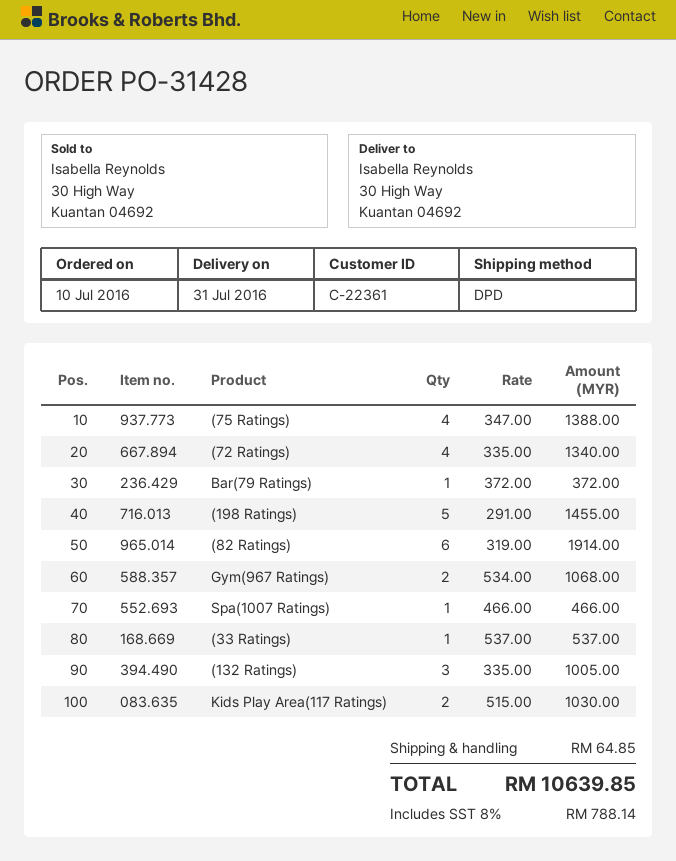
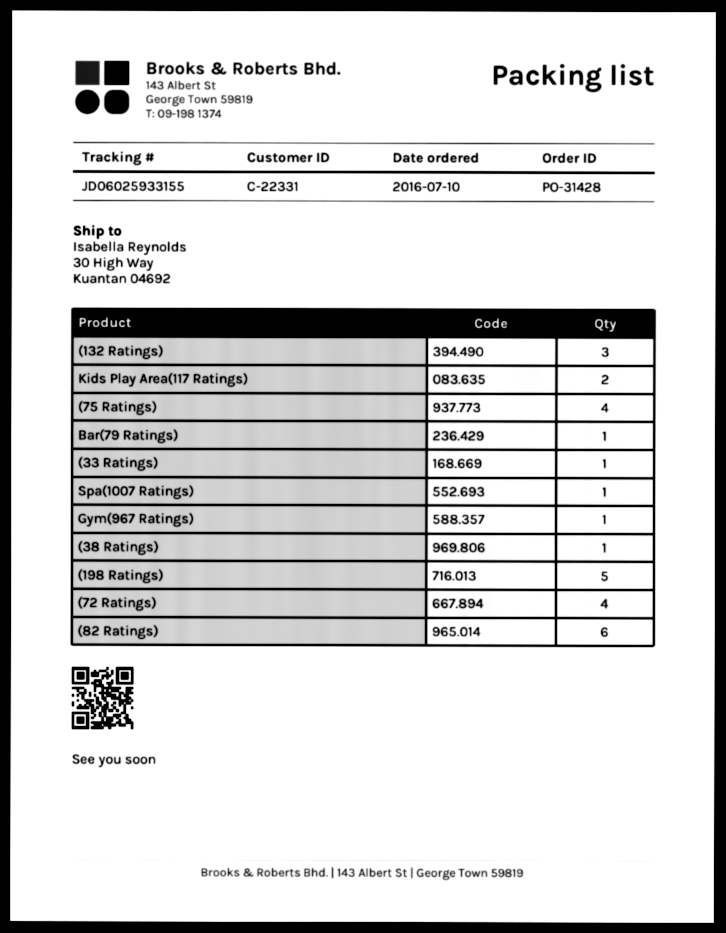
customer number: C-22361 -> C-22331
Gym(967 Ratings): 2 -> 1
(38 Ratings): none -> 1

